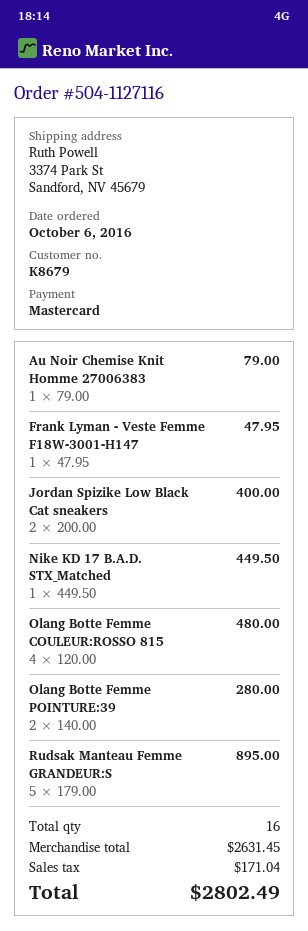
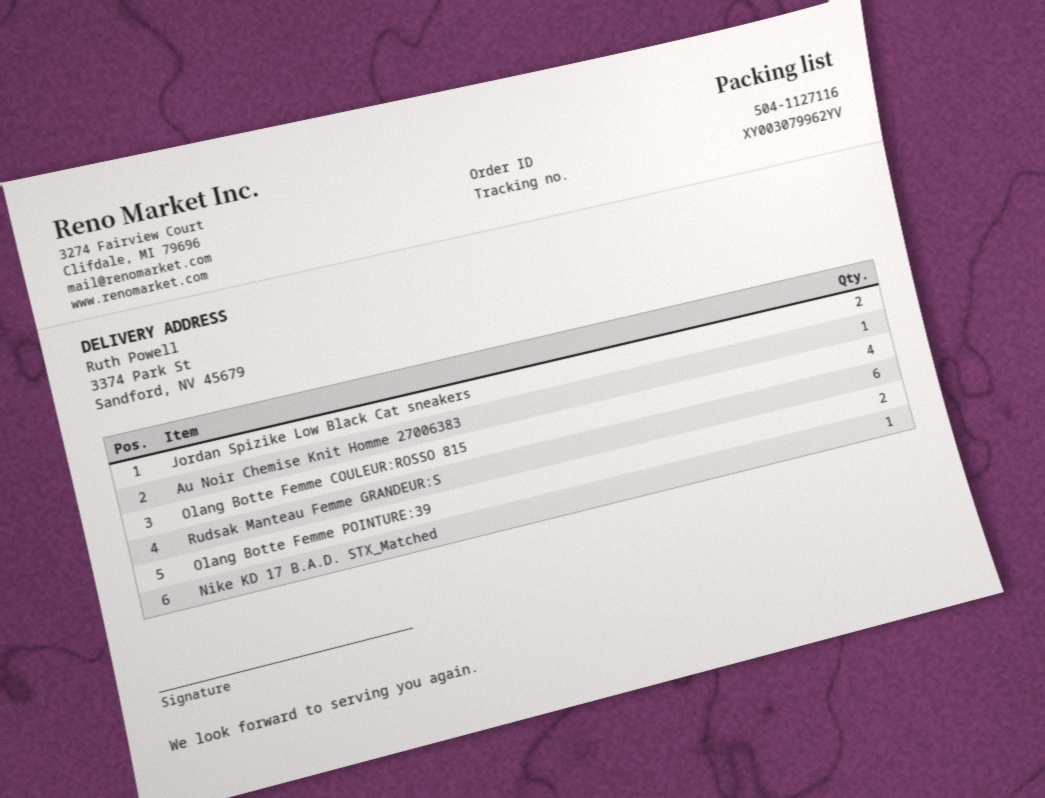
Frank Lyman - Veste Femme F18W-3001-H147: 1 -> none
Rudsak Manteau Femme GRANDEUR:S: 5 -> 6

